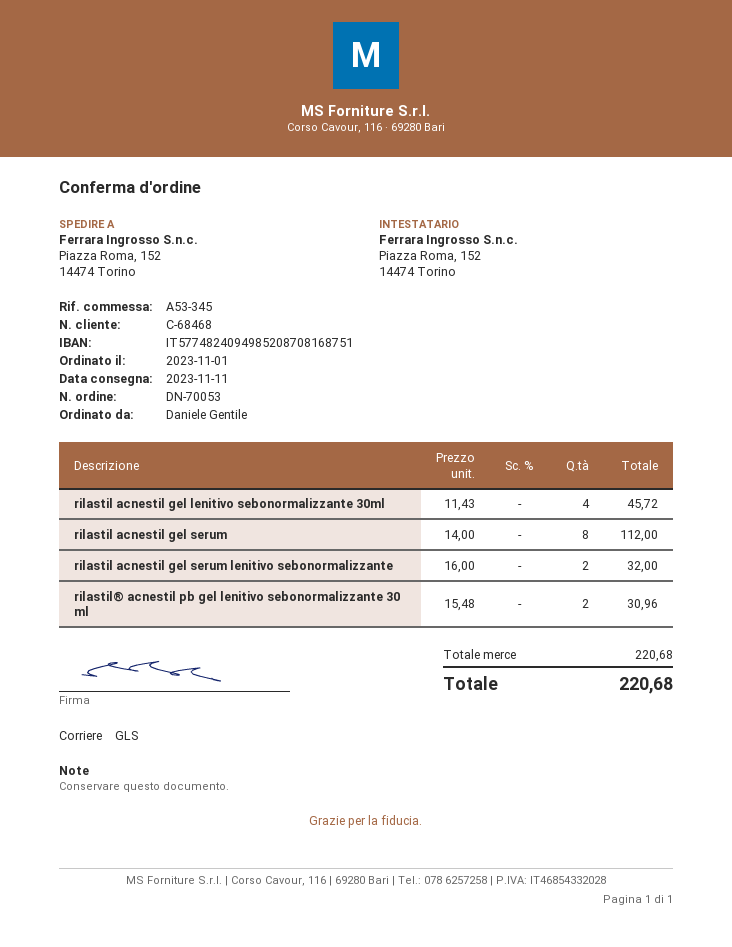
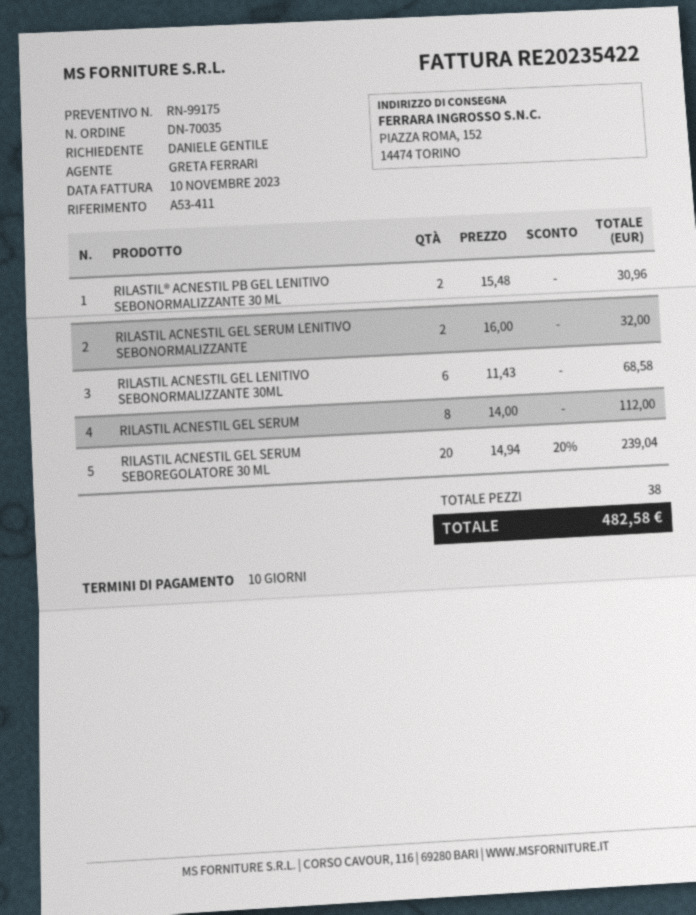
order number: DN-70053 -> DN-70035
reference: A53-345 -> A53-411
rilastil acnestil gel lenitivo sebonormalizzante 30ml: 4 x 11.43 = 45.72 -> 6 x 11.43 = 68.58
RILASTIL ACNESTIL GEL SERUM SEBOREGOLATORE 30 ML: none -> 20 x 14.94 - 20% = 239.04
total: 220.68 -> 482.58

